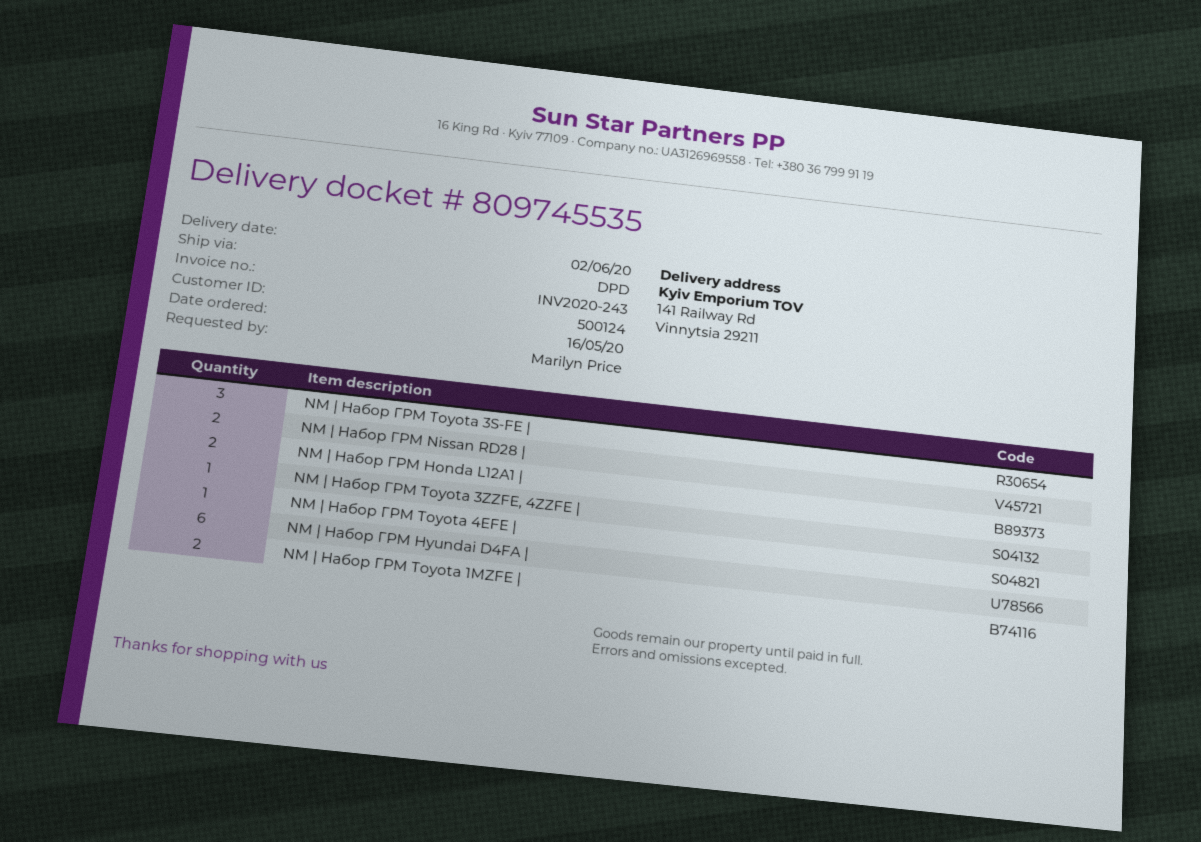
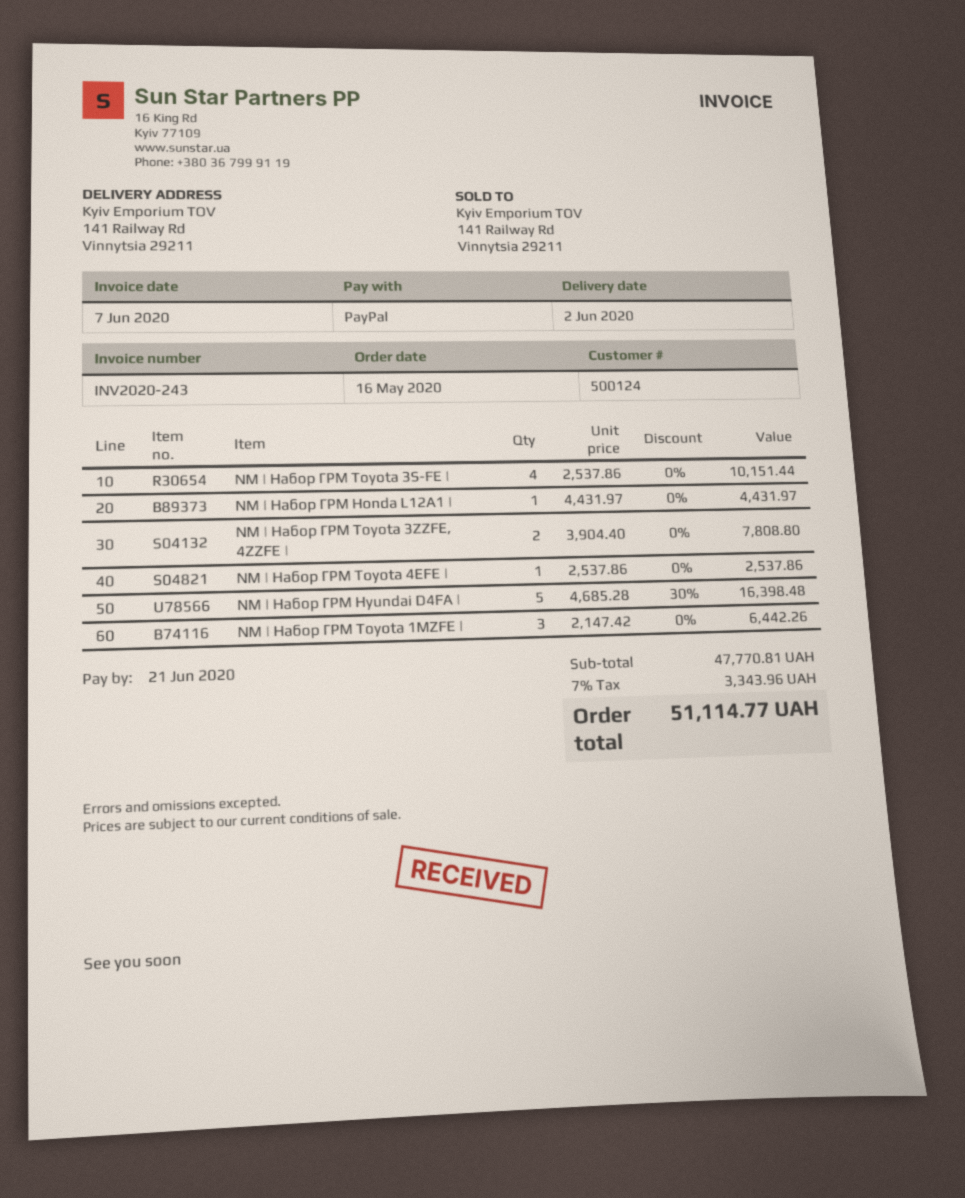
NM | Набор ГРМ Toyota 3S-FE |: 3 -> 4
NM | Набор ГРМ Nissan RD28 |: 2 -> none
NM | Набор ГРМ Honda L12A1 |: 2 -> 1
NM | Набор ГРМ Toyota 3ZZFE, 4ZZFE |: 1 -> 2
NM | Набор ГРМ Hyundai D4FA |: 6 -> 5
NM | Набор ГРМ Toyota 1MZFE |: 2 -> 3

